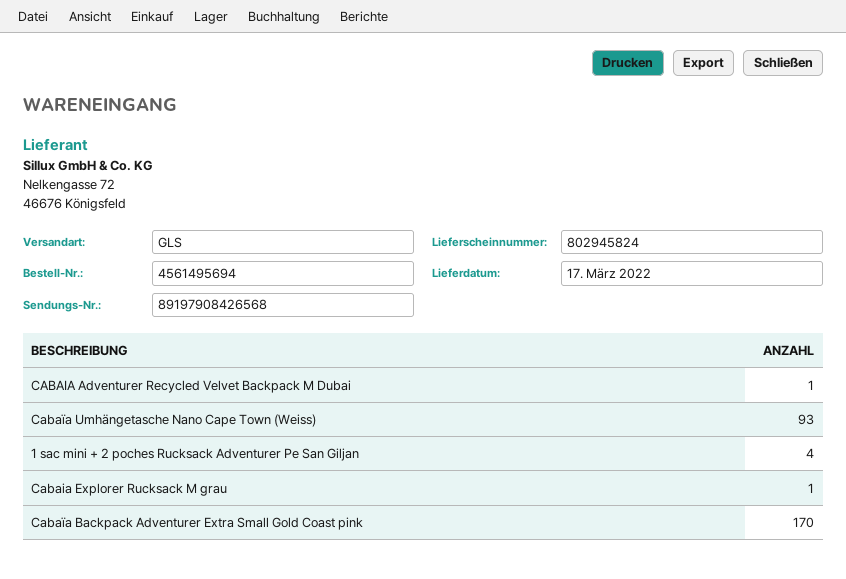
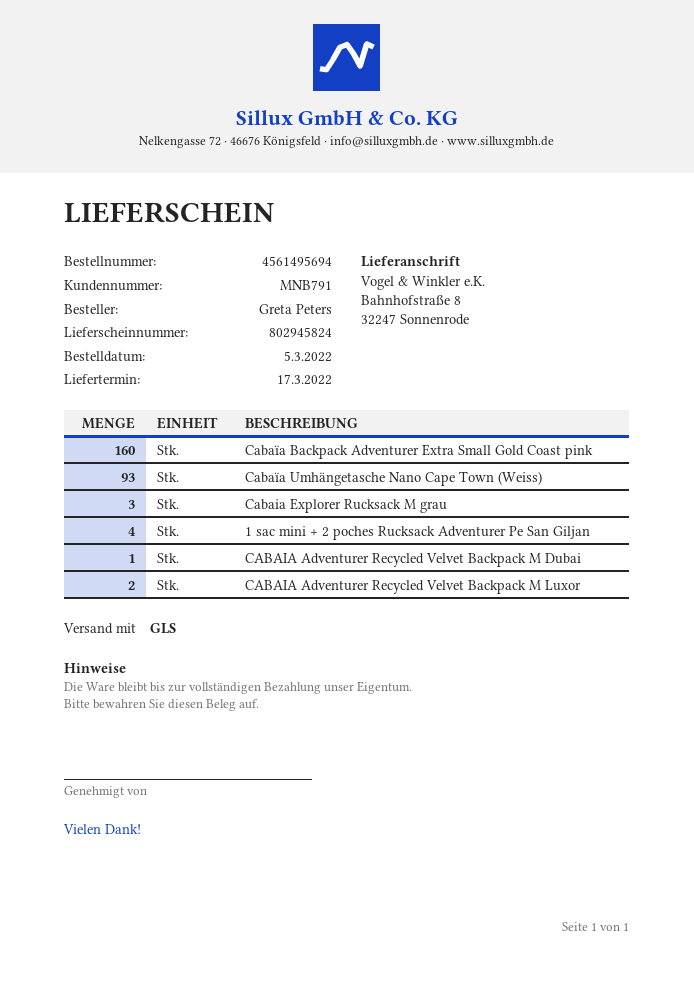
Cabaia Explorer Rucksack M grau: 1 -> 3
Cabaïa Backpack Adventurer Extra Small Gold Coast pink: 170 -> 160
CABAIA Adventurer Recycled Velvet Backpack M Luxor: none -> 2

